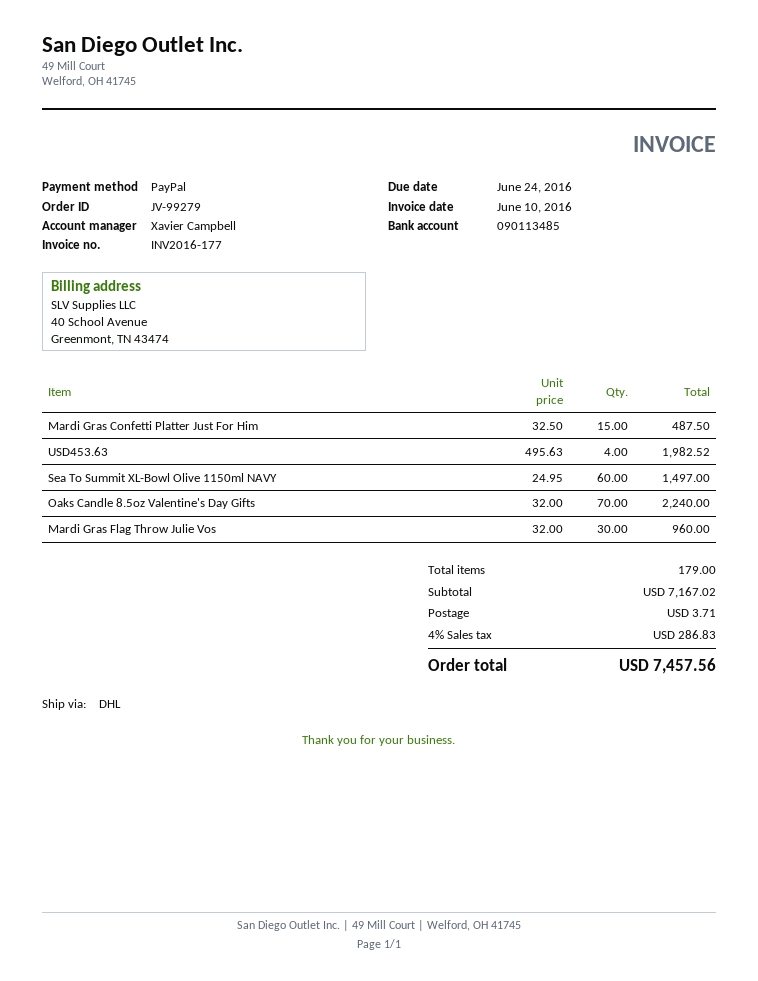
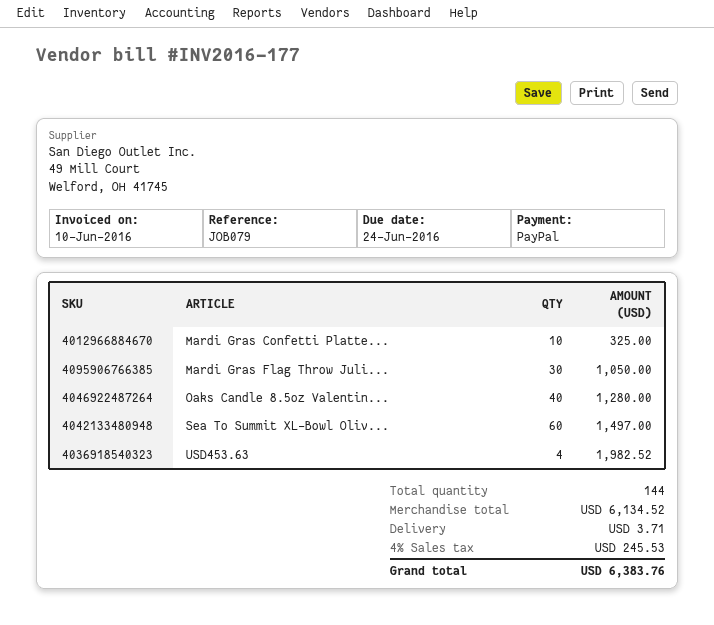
Mardi Gras Confetti Platter Just For Him: 15 for 487.50 -> 10 for 325.00
Oaks Candle 8.5oz Valentine's Day Gifts: 70 for 2240.00 -> 40 for 1280.00
Mardi Gras Flag Throw Julie Vos: 30 for 960.00 -> 30 for 1050.00
total quantity: 179 -> 144
subtotal: 7167.02 -> 6134.52
tax: 4% = 286.83 -> 4% = 245.53
total: 7457.56 -> 6383.76

